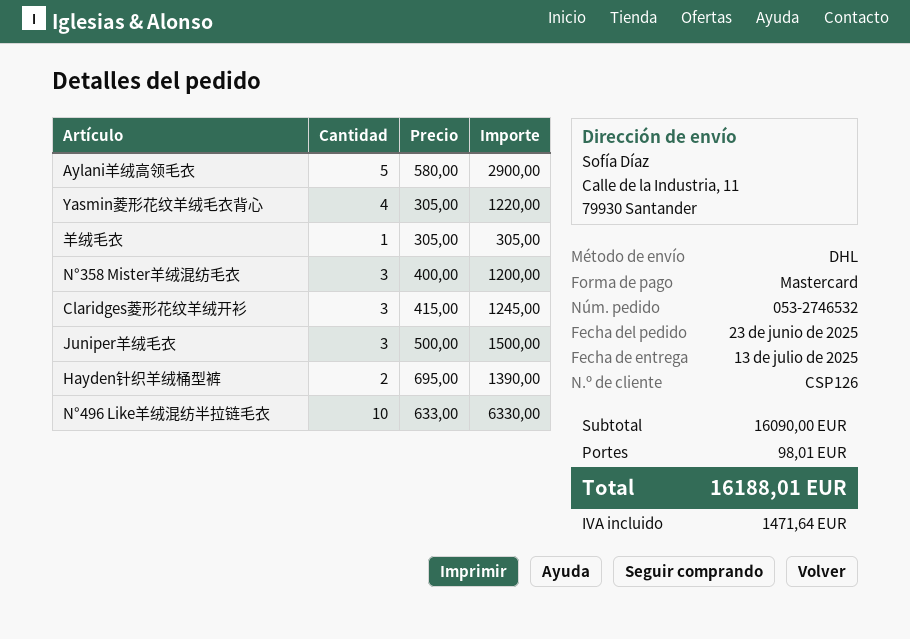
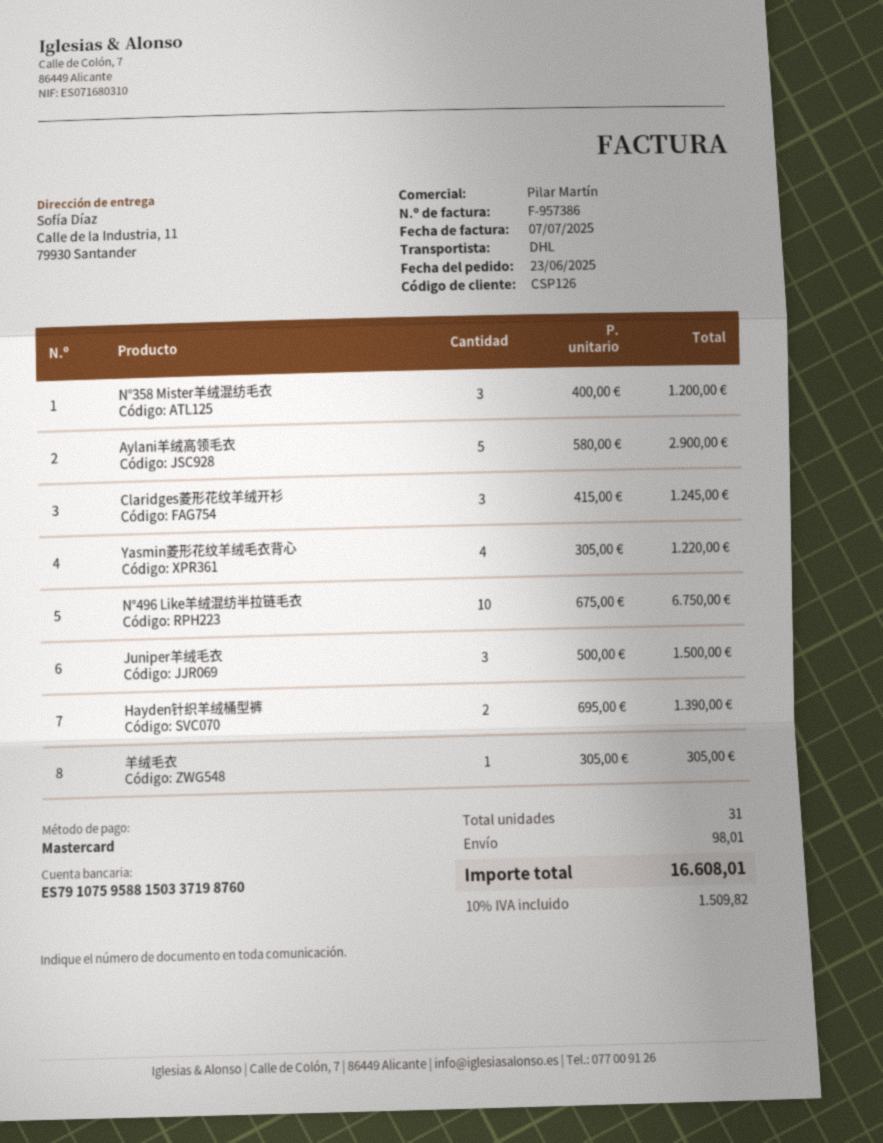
N°496 Like羊绒混纺半拉链毛衣: 10 x 633.00 = 6330.00 -> 10 x 675.00 = 6750.00
tax: 1471.64 -> 1509.82
total: 16188.01 -> 16608.01

